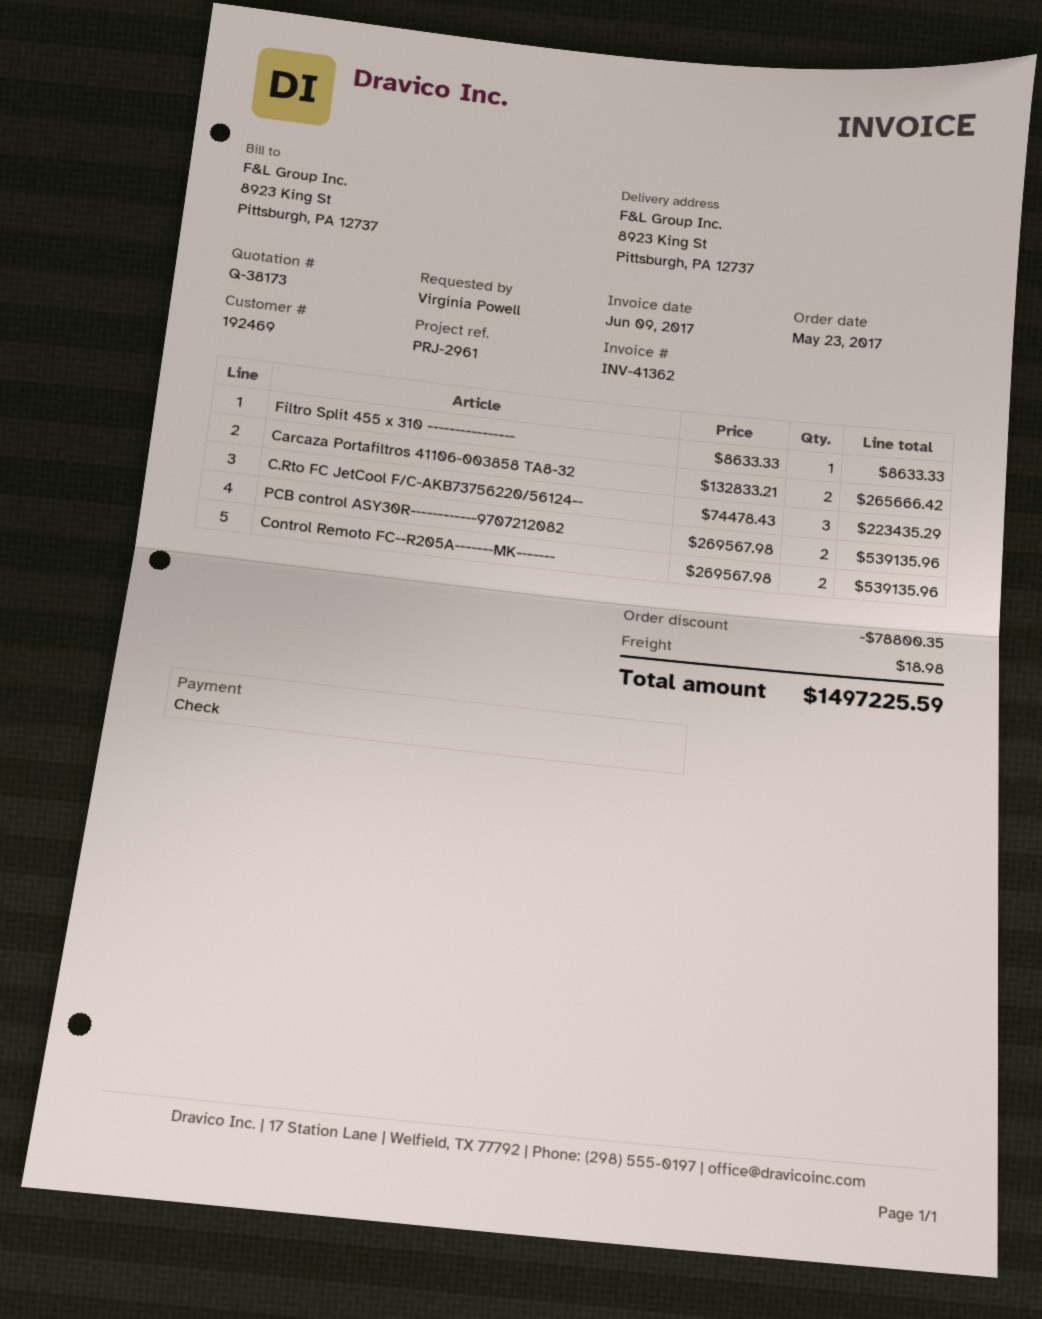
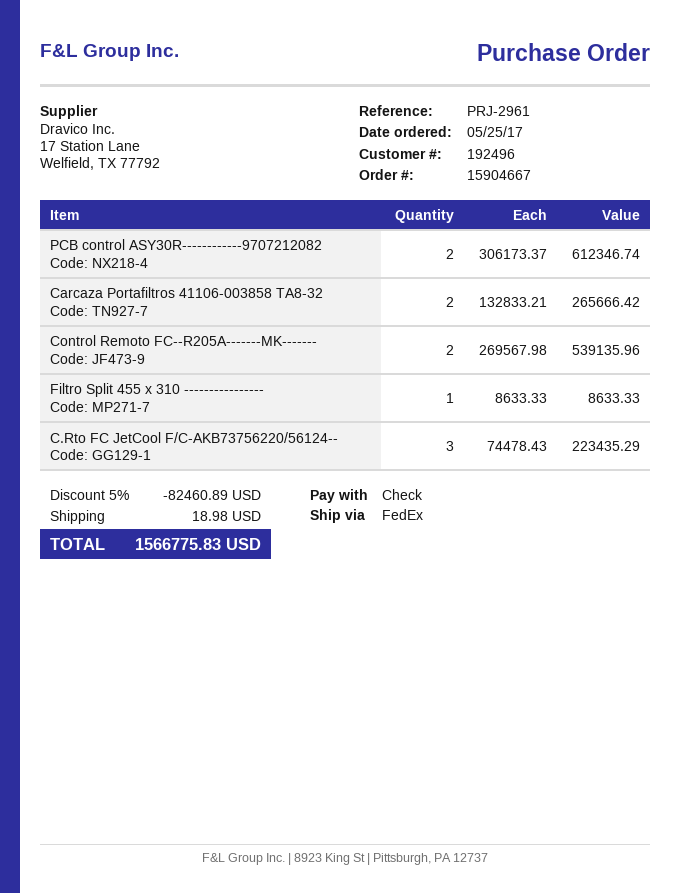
order date: 2017-05-23 -> 2017-05-25
customer number: 192469 -> 192496
PCB control ASY30R------------9707212082: 2 x 269567.98 = 539135.96 -> 2 x 306173.37 = 612346.74
discount: 78800.35 -> 82460.89
total: 1497225.59 -> 1566775.83

